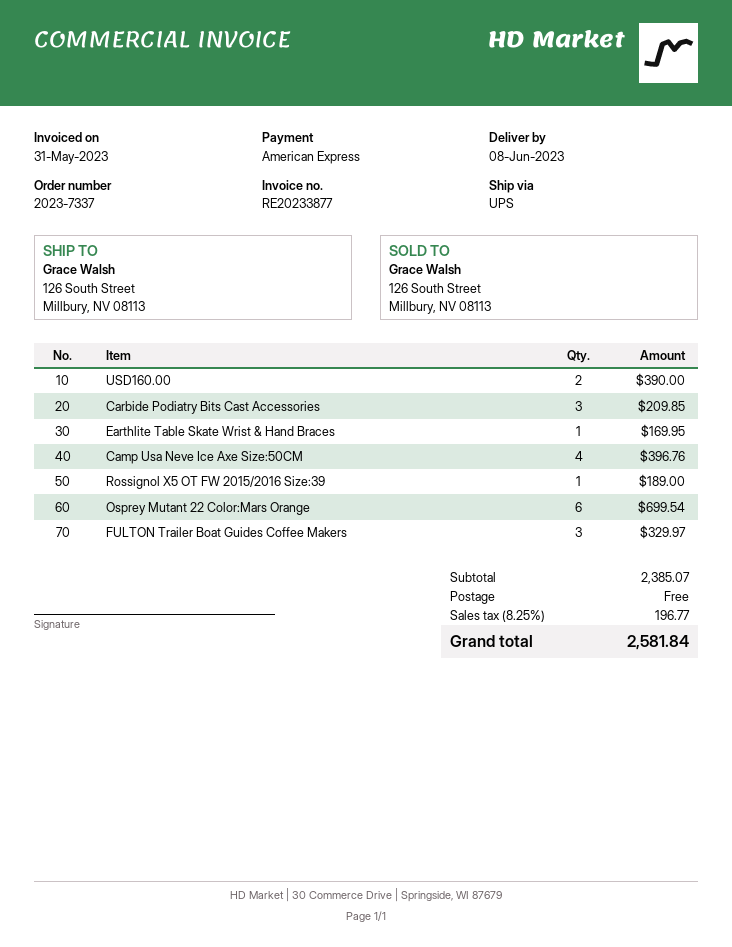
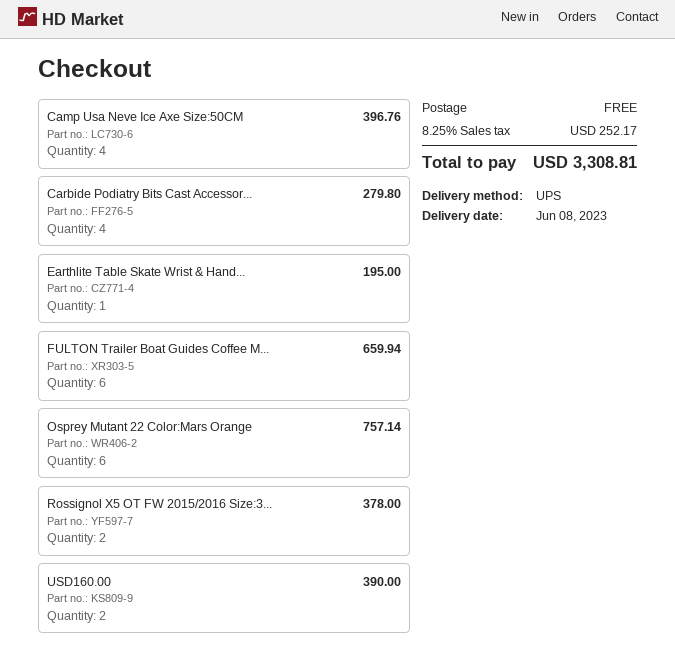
Carbide Podiatry Bits Cast Accessories: 3 for 209.85 -> 4 for 279.80
Earthlite Table Skate Wrist & Hand Braces: 1 for 169.95 -> 1 for 195.00
Rossignol X5 OT FW 2015/2016 Size:39: 1 for 189.00 -> 2 for 378.00
Osprey Mutant 22 Color:Mars Orange: 6 for 699.54 -> 6 for 757.14
FULTON Trailer Boat Guides Coffee Makers: 3 for 329.97 -> 6 for 659.94
tax: 8.25% = 196.77 -> 8.25% = 252.17
total: 2581.84 -> 3308.81

